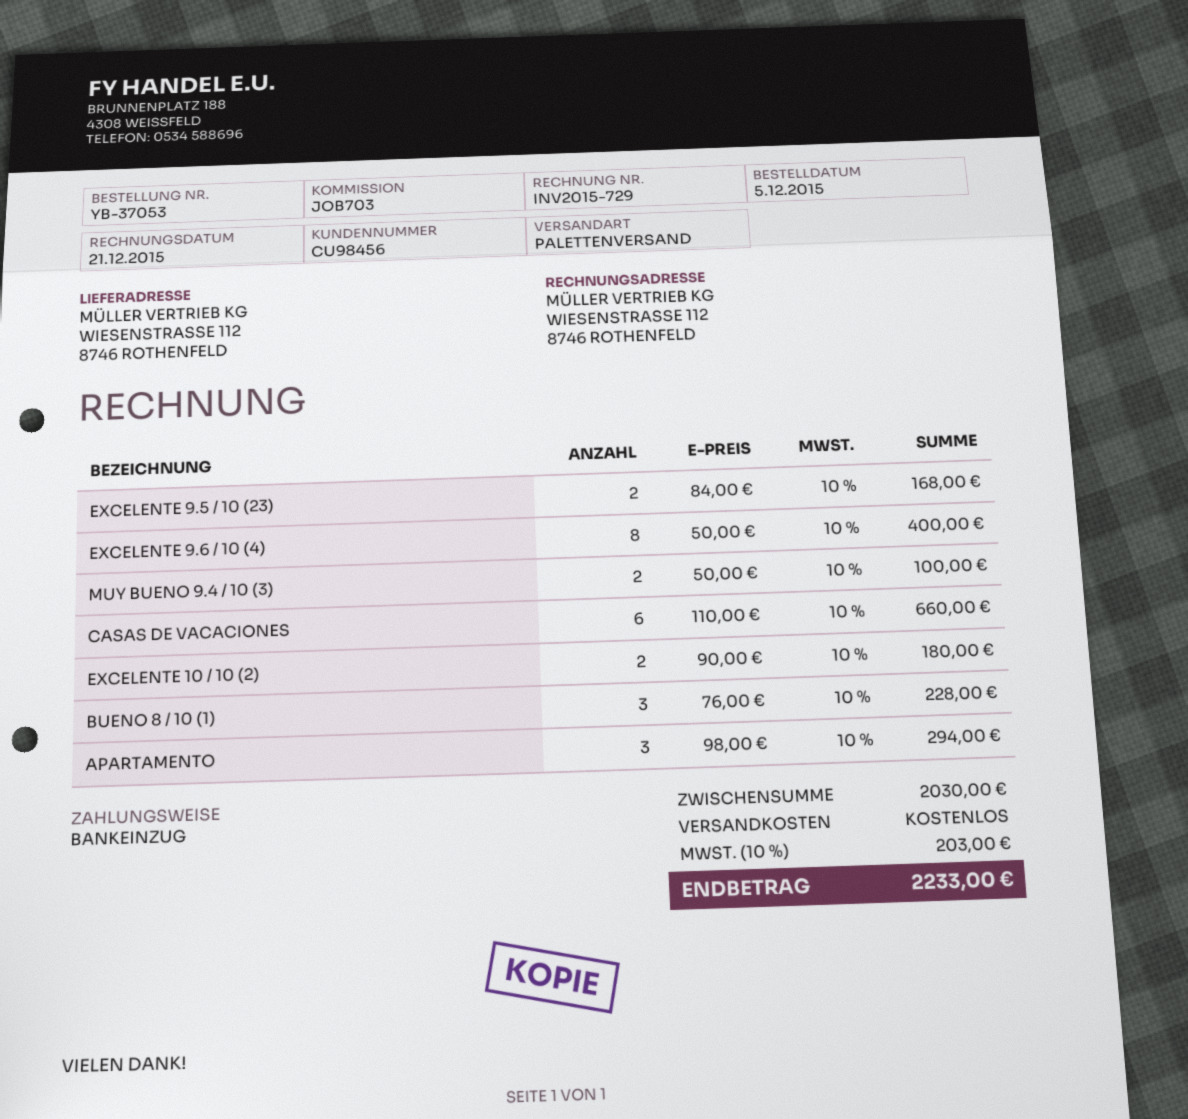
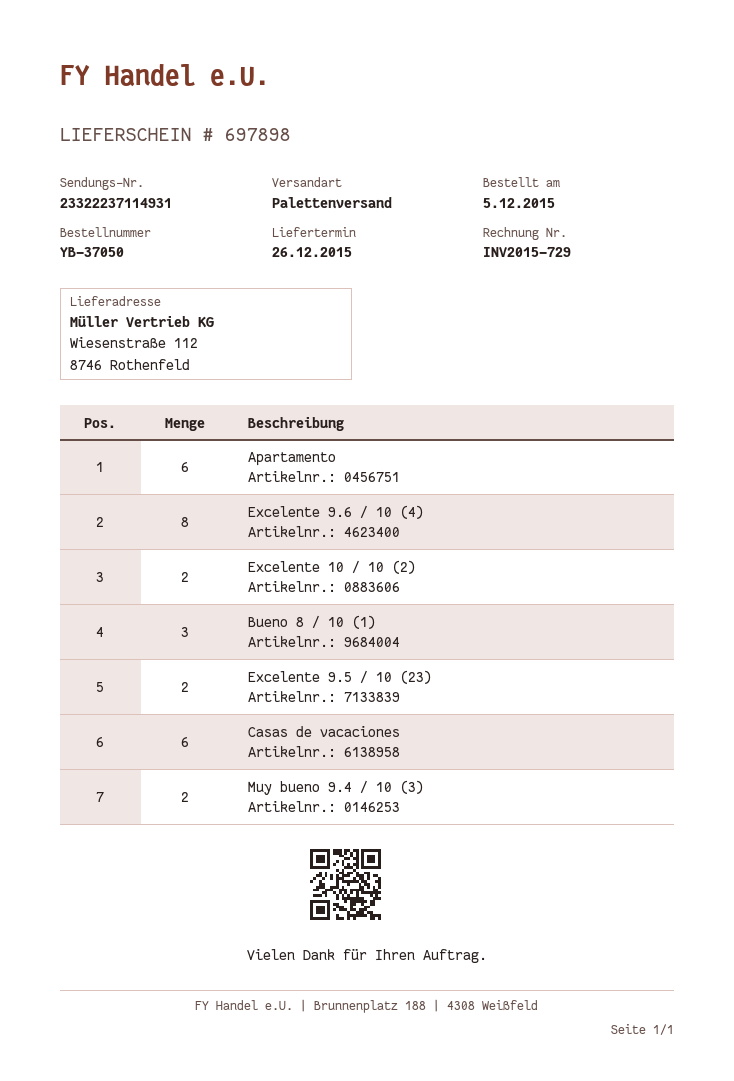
order number: YB-37053 -> YB-37050
APARTAMENTO: 3 -> 6

